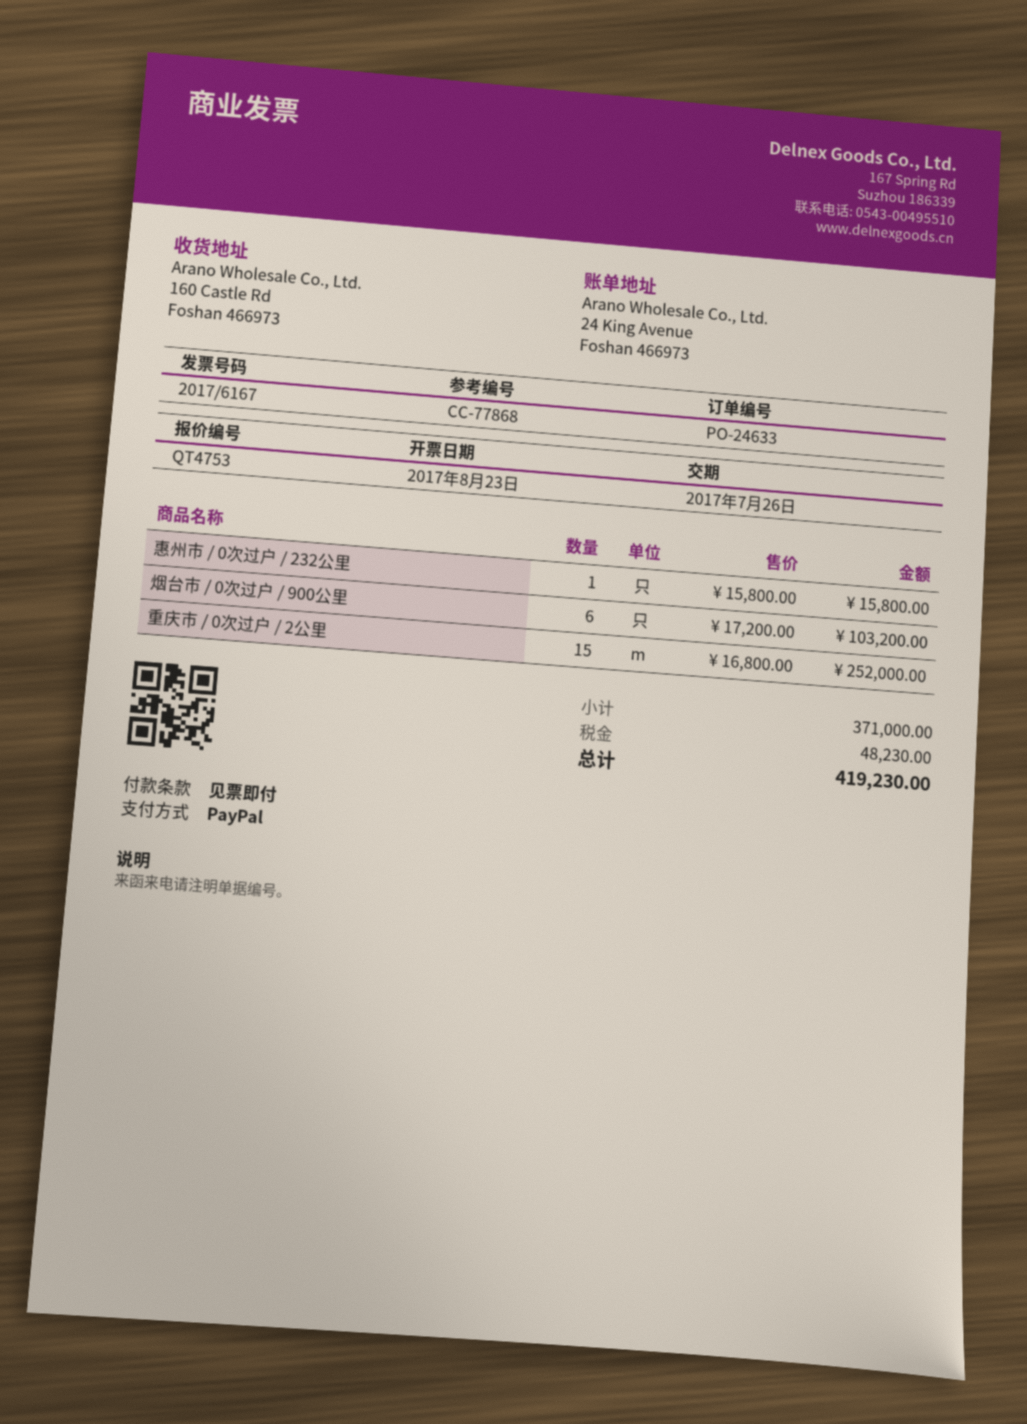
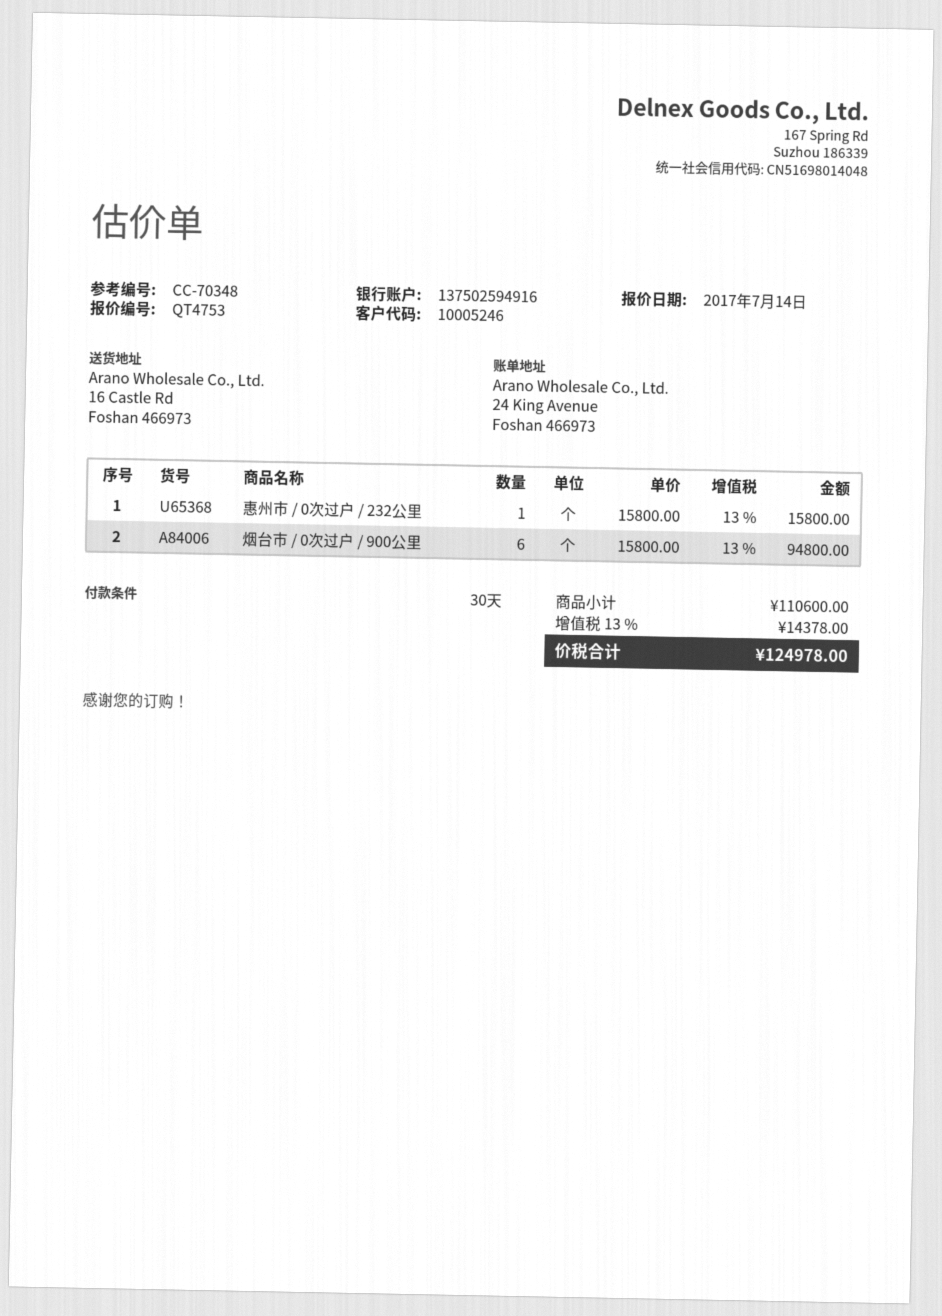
payment terms: on receipt -> 30 days
reference: CC-77868 -> CC-70348
ship to: 160 Castle Rd, Foshan 466973 -> 16 Castle Rd, Foshan 466973
烟台市 / 0次过户 / 900公里: 6 x 17200.00 = 103200.00 -> 6 x 15800.00 = 94800.00
重庆市 / 0次过户 / 2公里: 15 x 16800.00 = 252000.00 -> none
subtotal: 371000.00 -> 110600.00
tax: 48230.00 -> 14378.00
total: 419230.00 -> 124978.00

